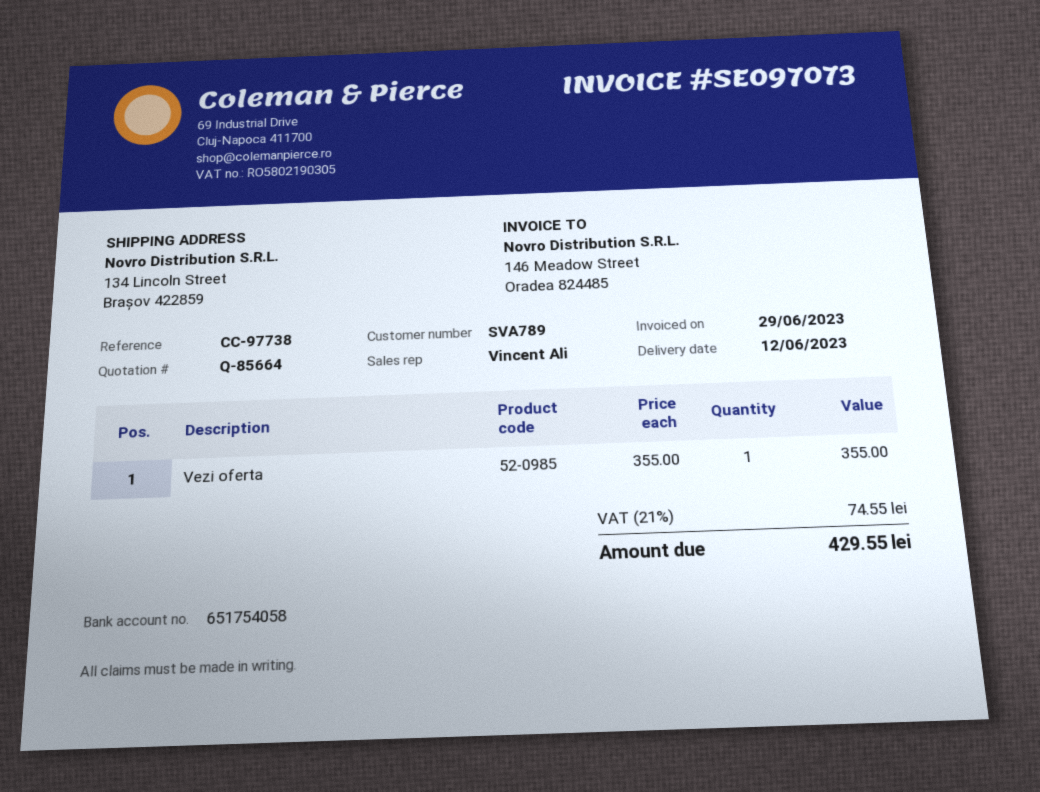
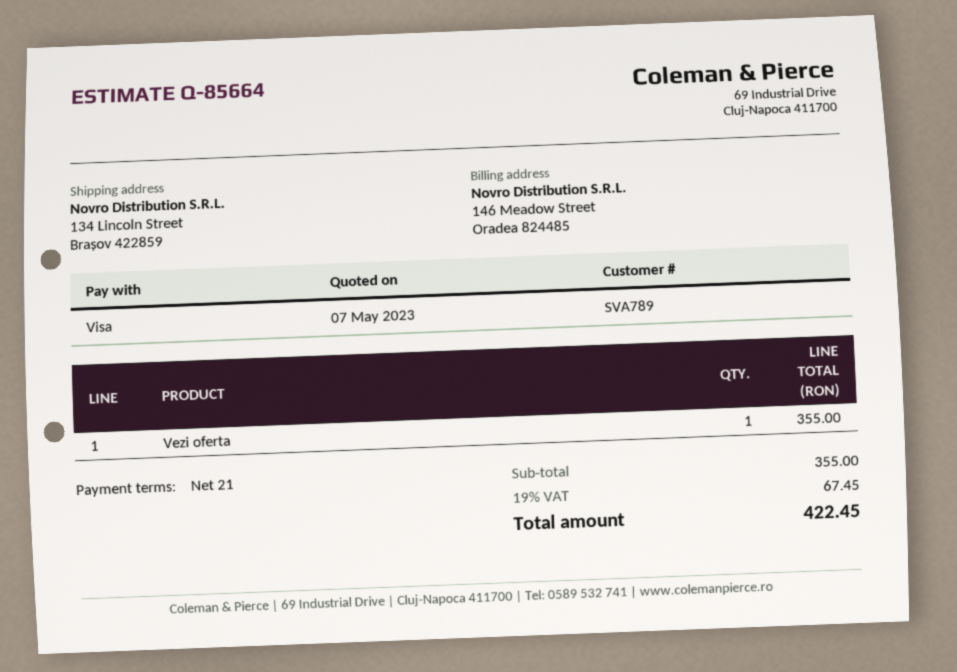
tax: 21% = 74.55 -> 19% = 67.45
total: 429.55 -> 422.45

